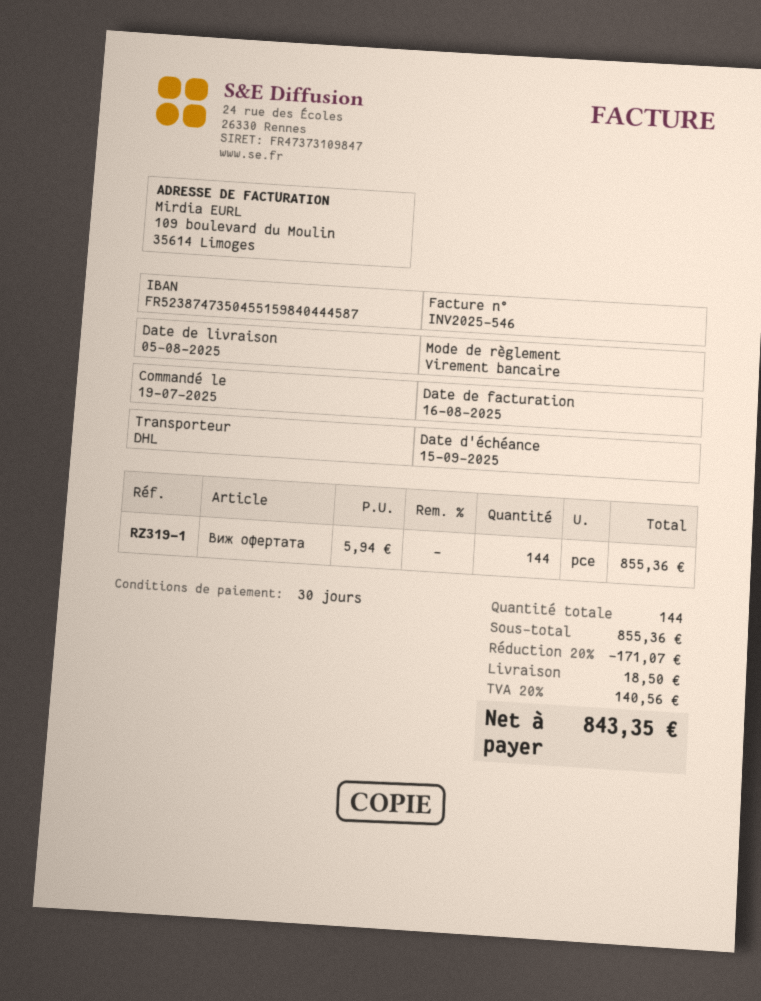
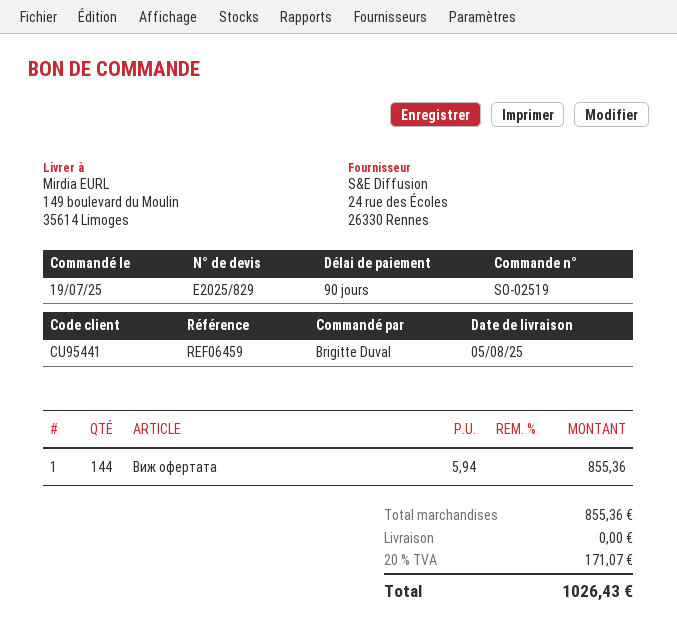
payment terms: 30 days -> 90 days
discount: 20% = 171.07 -> none
shipping: 18.50 -> 0.00
tax: 20% = 140.56 -> 20% = 171.07
total: 843.35 -> 1026.43

